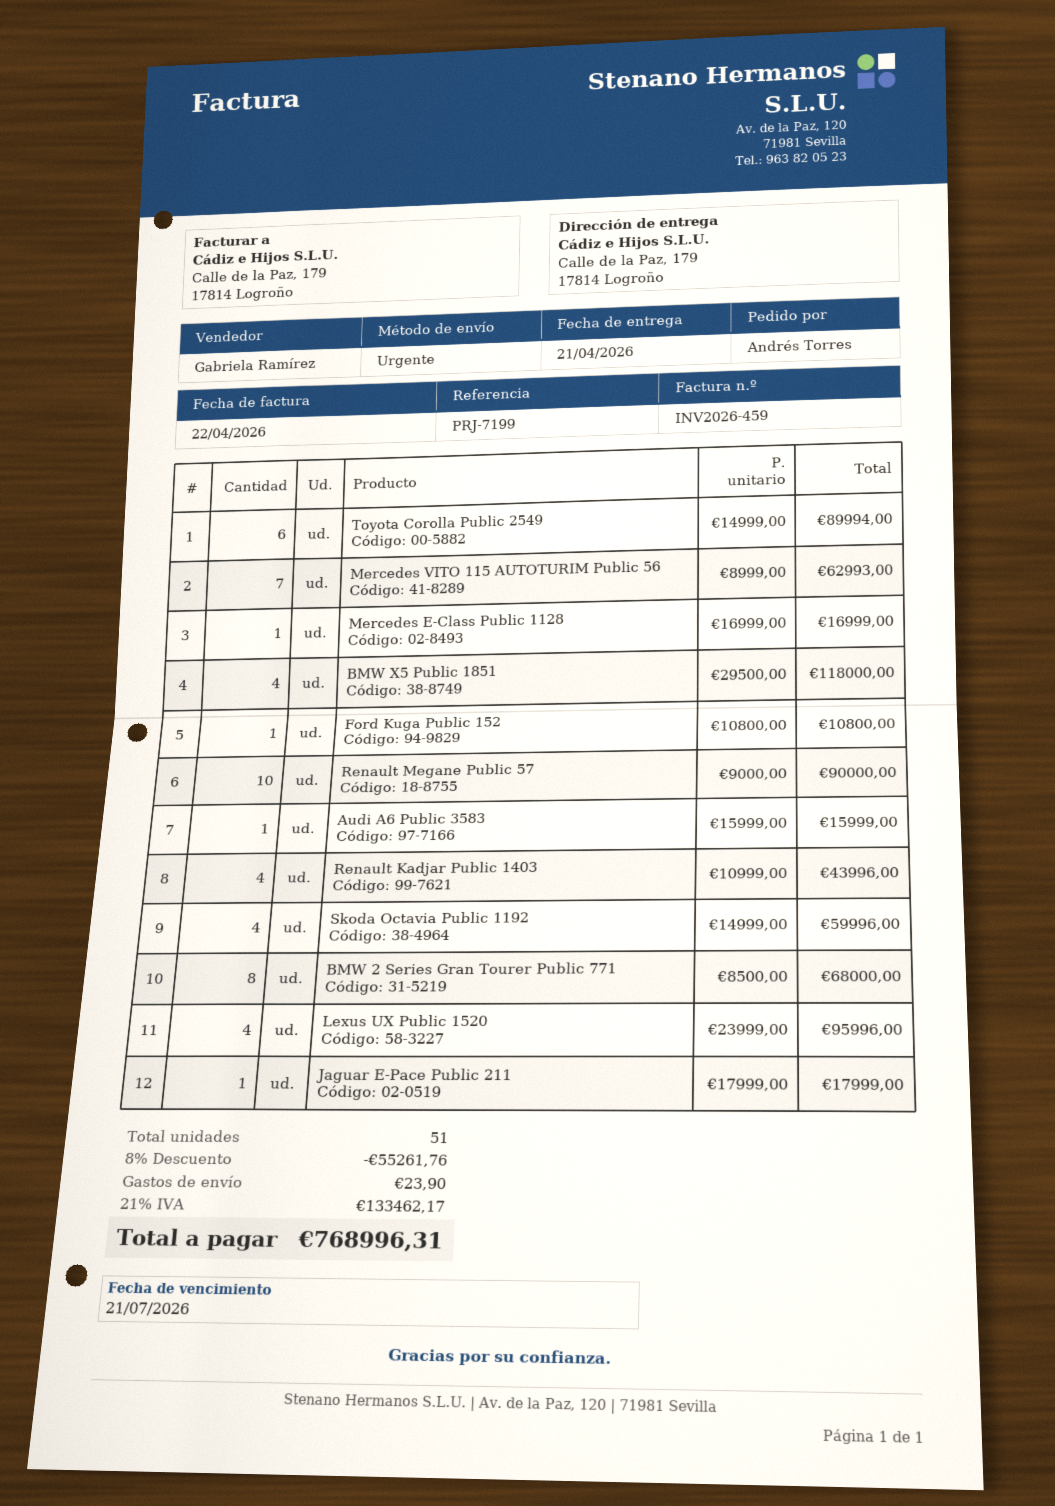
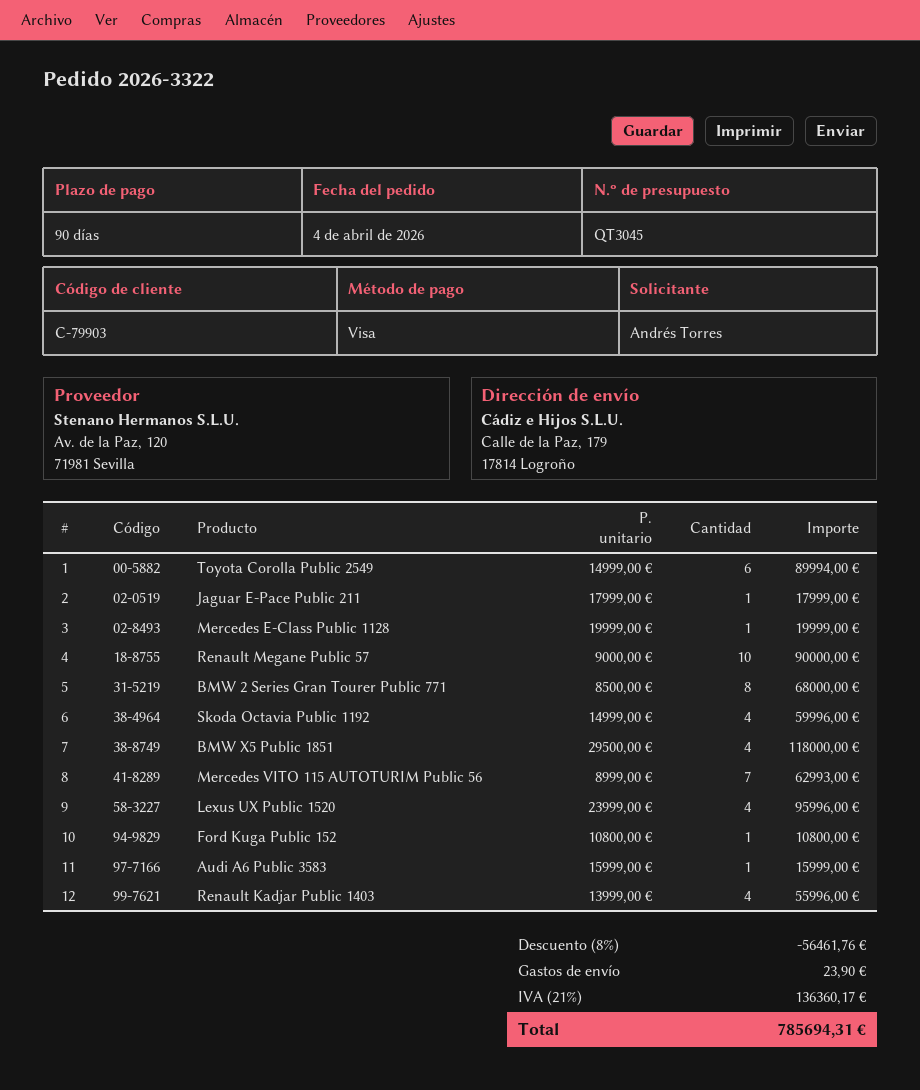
Mercedes E-Class Public 1128: 1 x 16999.00 = 16999.00 -> 1 x 19999.00 = 19999.00
Renault Kadjar Public 1403: 4 x 10999.00 = 43996.00 -> 4 x 13999.00 = 55996.00
discount: 8% = 55261.76 -> 8% = 56461.76
tax: 21% = 133462.17 -> 21% = 136360.17
total: 768996.31 -> 785694.31

